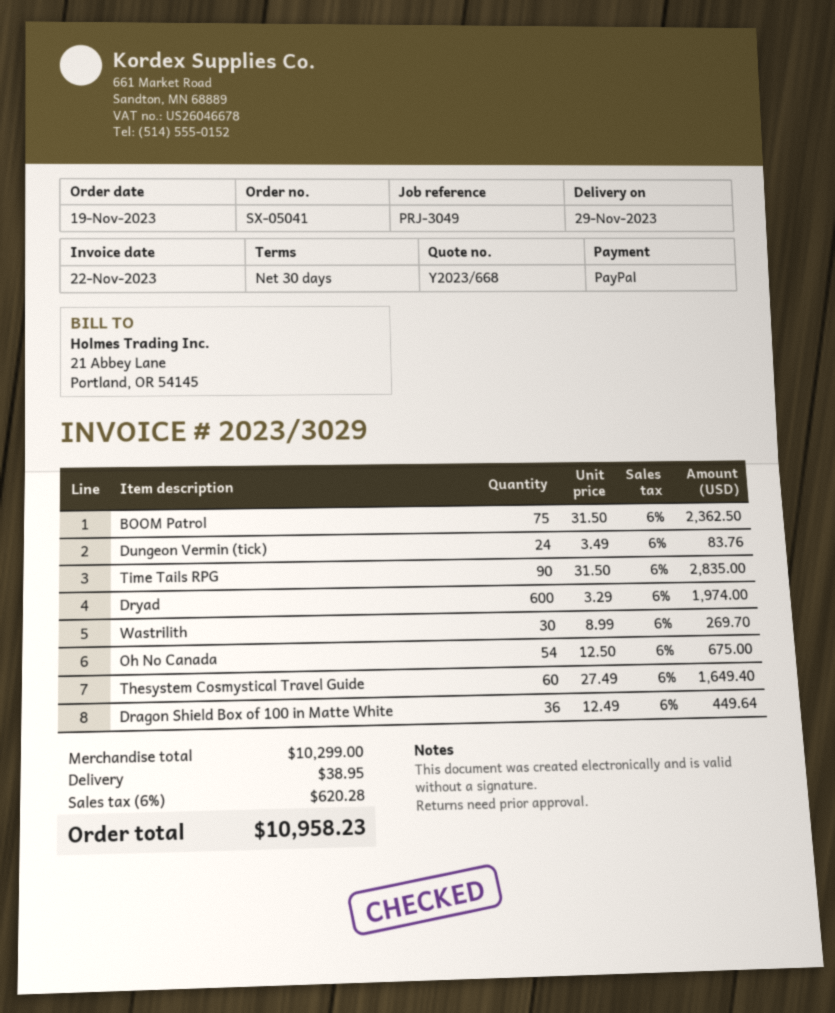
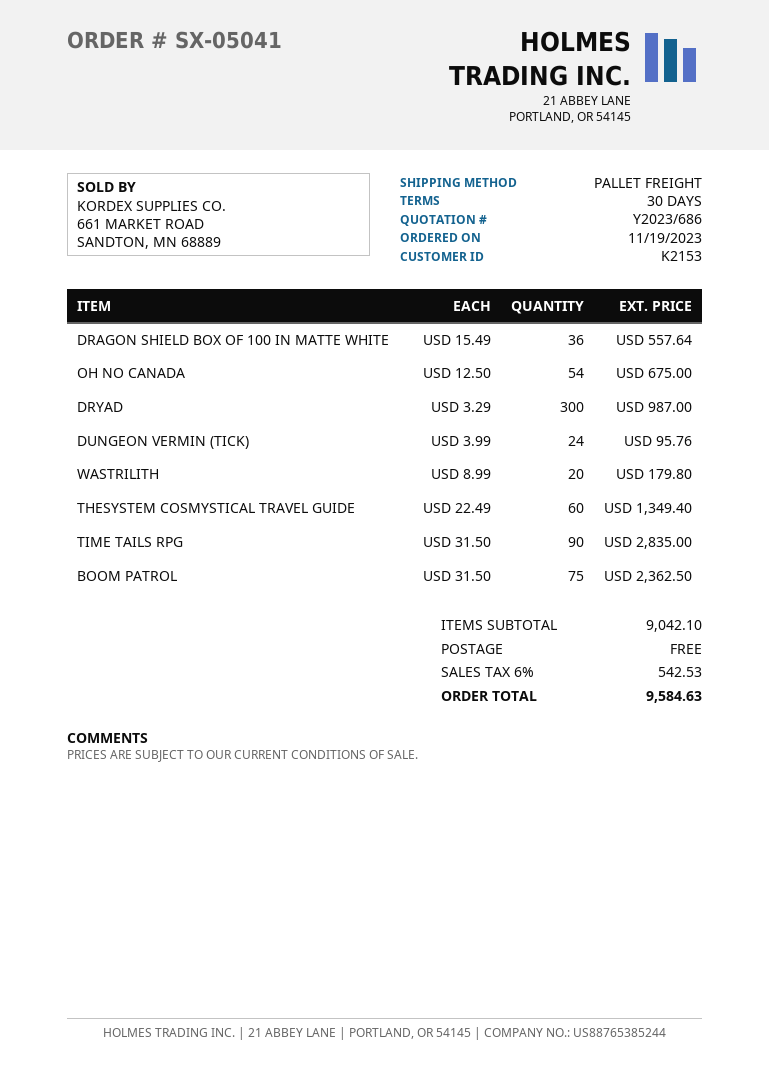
quote number: Y2023/668 -> Y2023/686
Dungeon Vermin (tick): 24 x 3.49 = 83.76 -> 24 x 3.99 = 95.76
Dryad: 600 x 3.29 = 1974.00 -> 300 x 3.29 = 987.00
Wastrilith: 30 x 8.99 = 269.70 -> 20 x 8.99 = 179.80
Thesystem Cosmystical Travel Guide: 60 x 27.49 = 1649.40 -> 60 x 22.49 = 1349.40
Dragon Shield Box of 100 in Matte White: 36 x 12.49 = 449.64 -> 36 x 15.49 = 557.64
subtotal: 10299.00 -> 9042.10
shipping: 38.95 -> 0.00
tax: 6% = 620.28 -> 6% = 542.53
total: 10958.23 -> 9584.63

